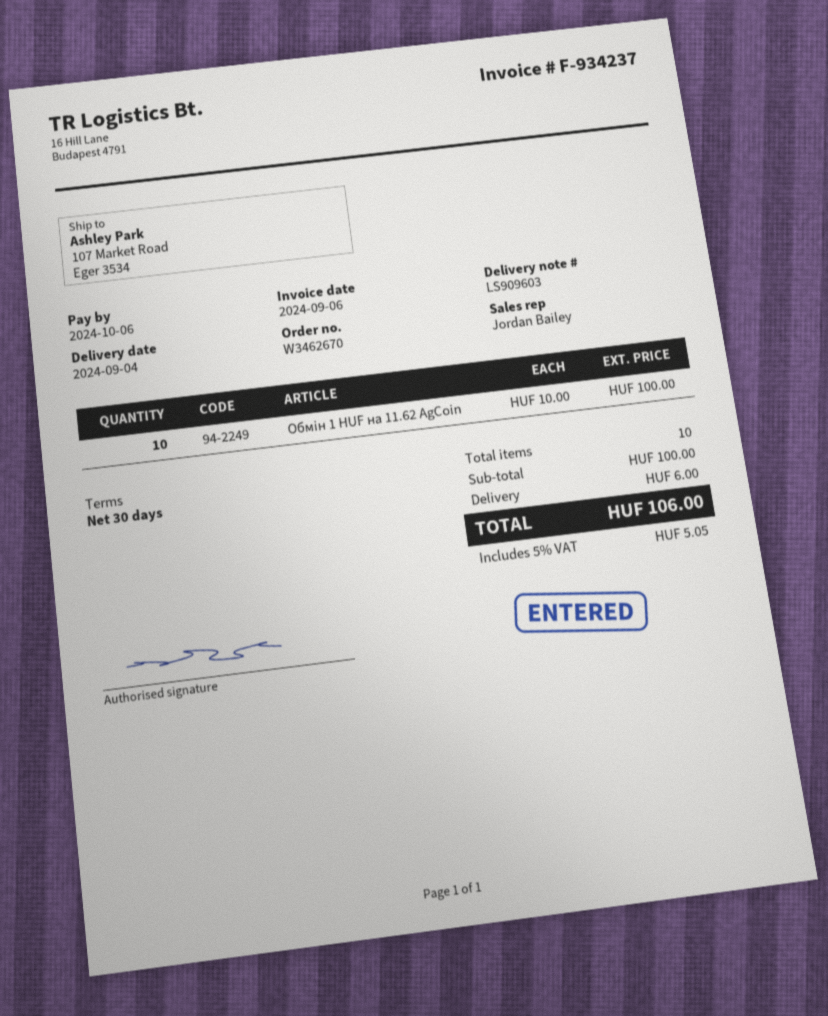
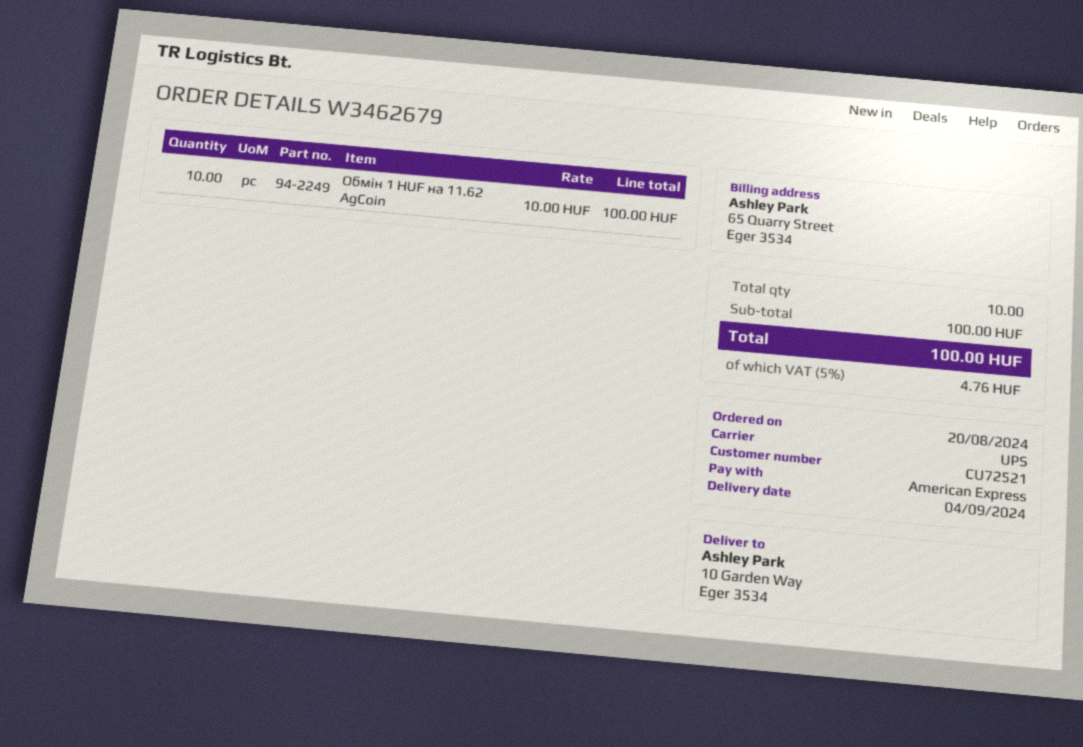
order number: W3462670 -> W3462679
ship to: 107 Market Road, Eger 3534 -> 10 Garden Way, Eger 3534
shipping: 6.00 -> none
tax: 5% = 5.05 -> 5% = 4.76
total: 106.00 -> 100.00

